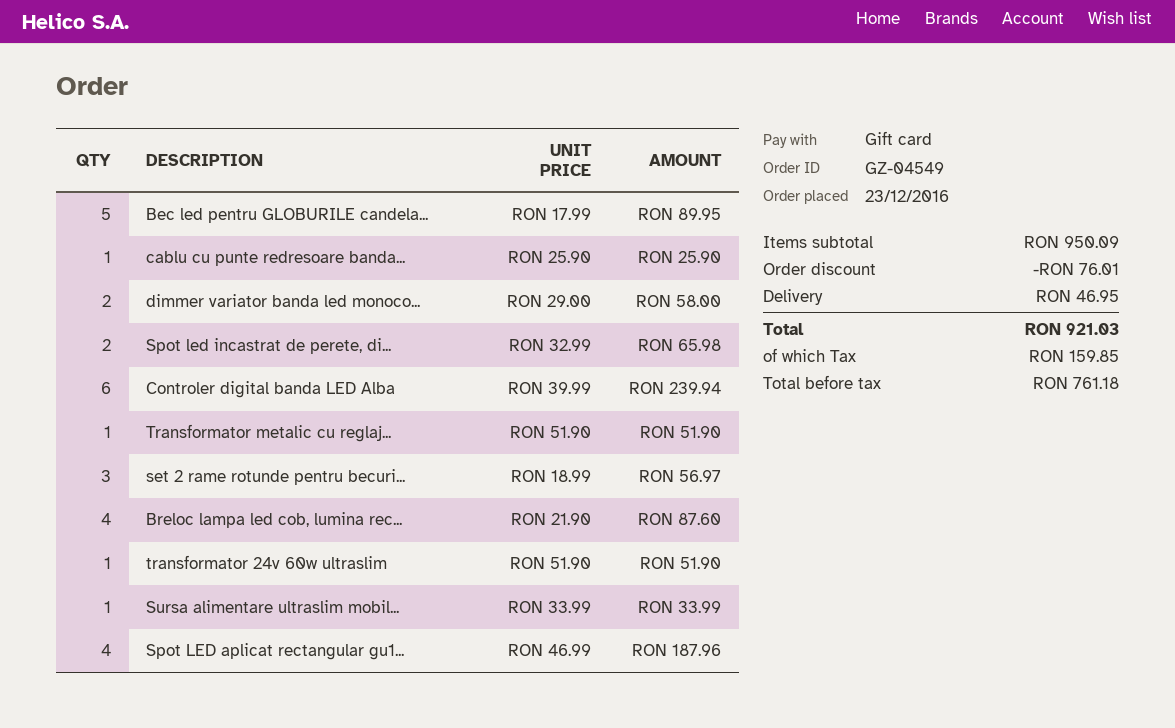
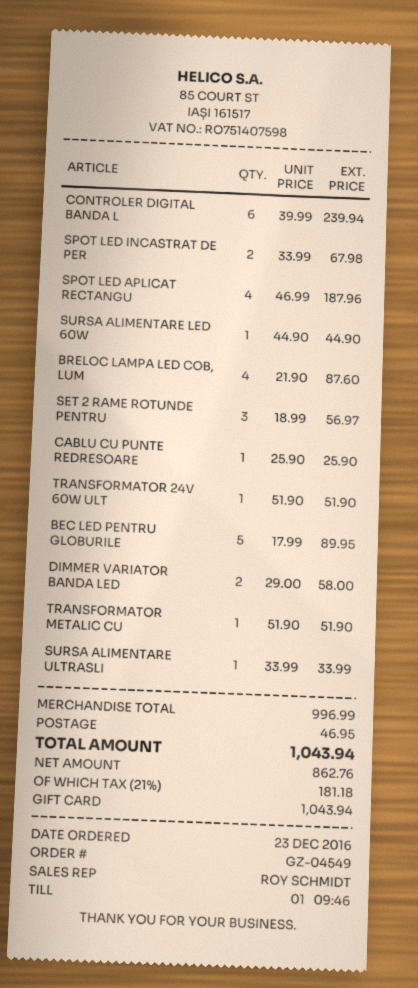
Spot led incastrat de perete, di...: 2 x 32.99 = 65.98 -> 2 x 33.99 = 67.98
SURSA ALIMENTARE LED 60W: none -> 1 x 44.90 = 44.90
subtotal: 950.09 -> 996.99
discount: 76.01 -> none
net: 761.18 -> 862.76
tax: 159.85 -> 181.18
total: 921.03 -> 1043.94

